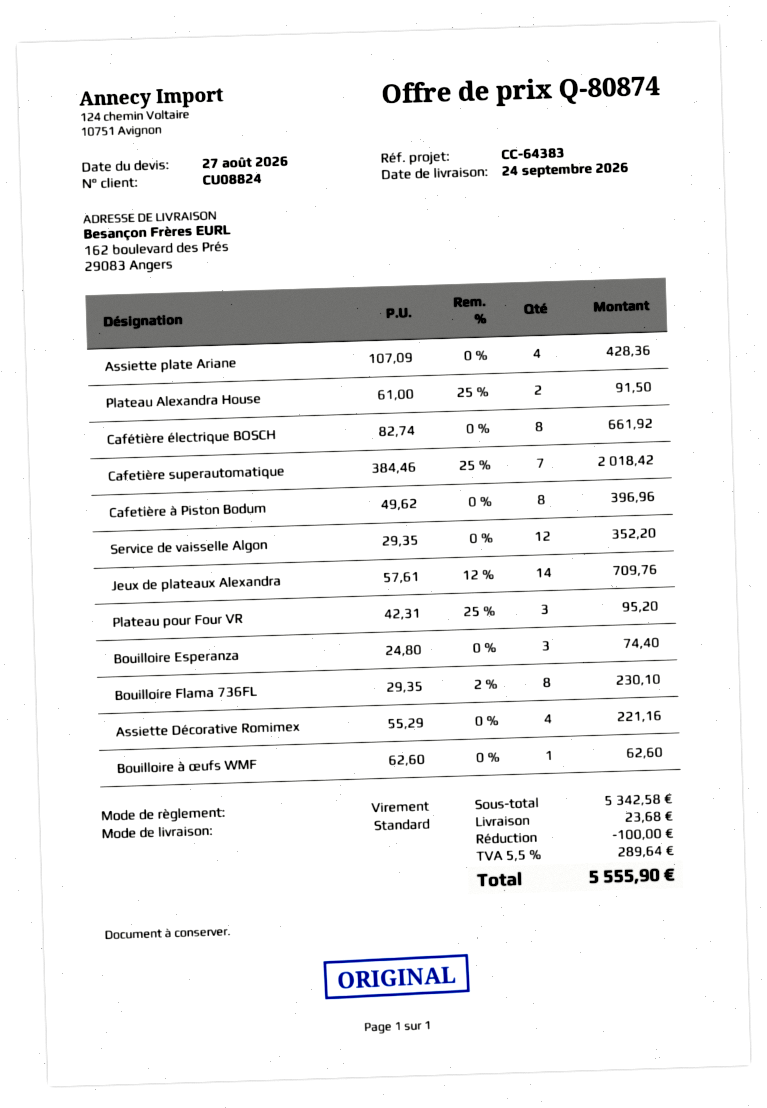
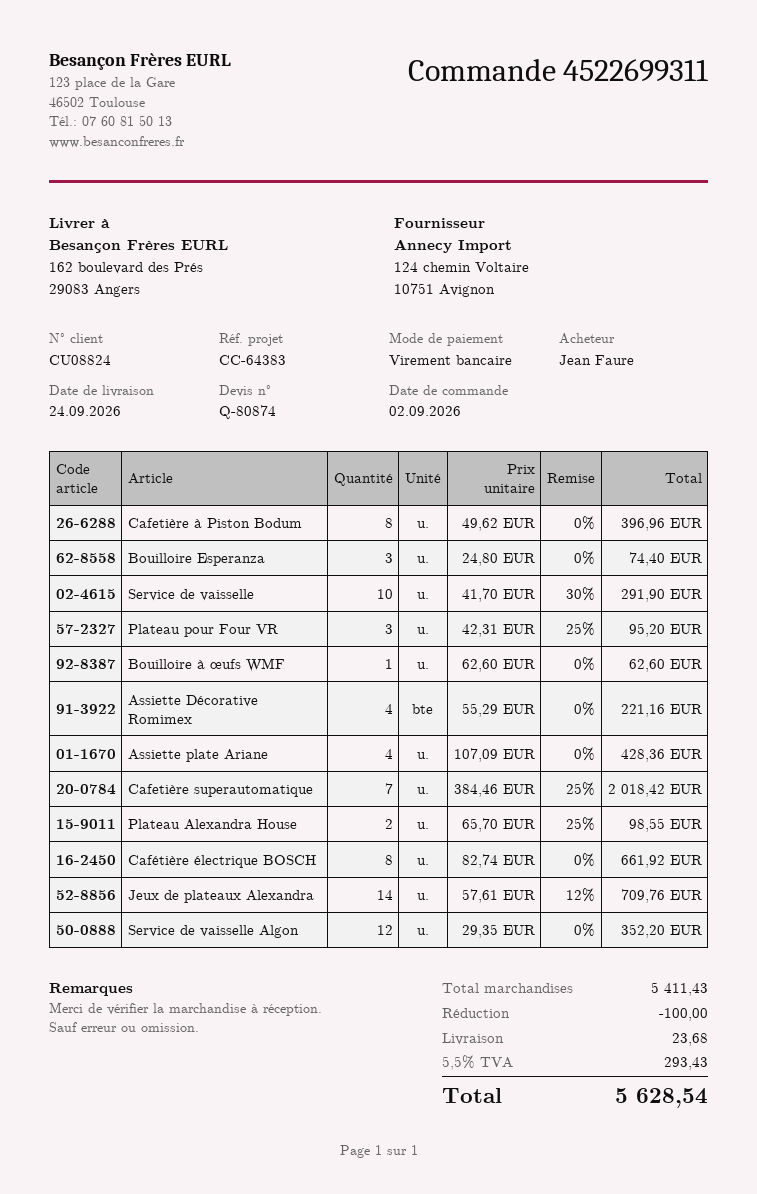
Plateau Alexandra House: 2 x 61.00 - 25% = 91.50 -> 2 x 65.70 - 25% = 98.55
Bouilloire Flama 736FL: 8 x 29.35 - 2% = 230.10 -> none
Service de vaisselle: none -> 10 x 41.70 - 30% = 291.90
subtotal: 5342.58 -> 5411.43
tax: 5.5% = 289.64 -> 5.5% = 293.43
total: 5555.90 -> 5628.54

